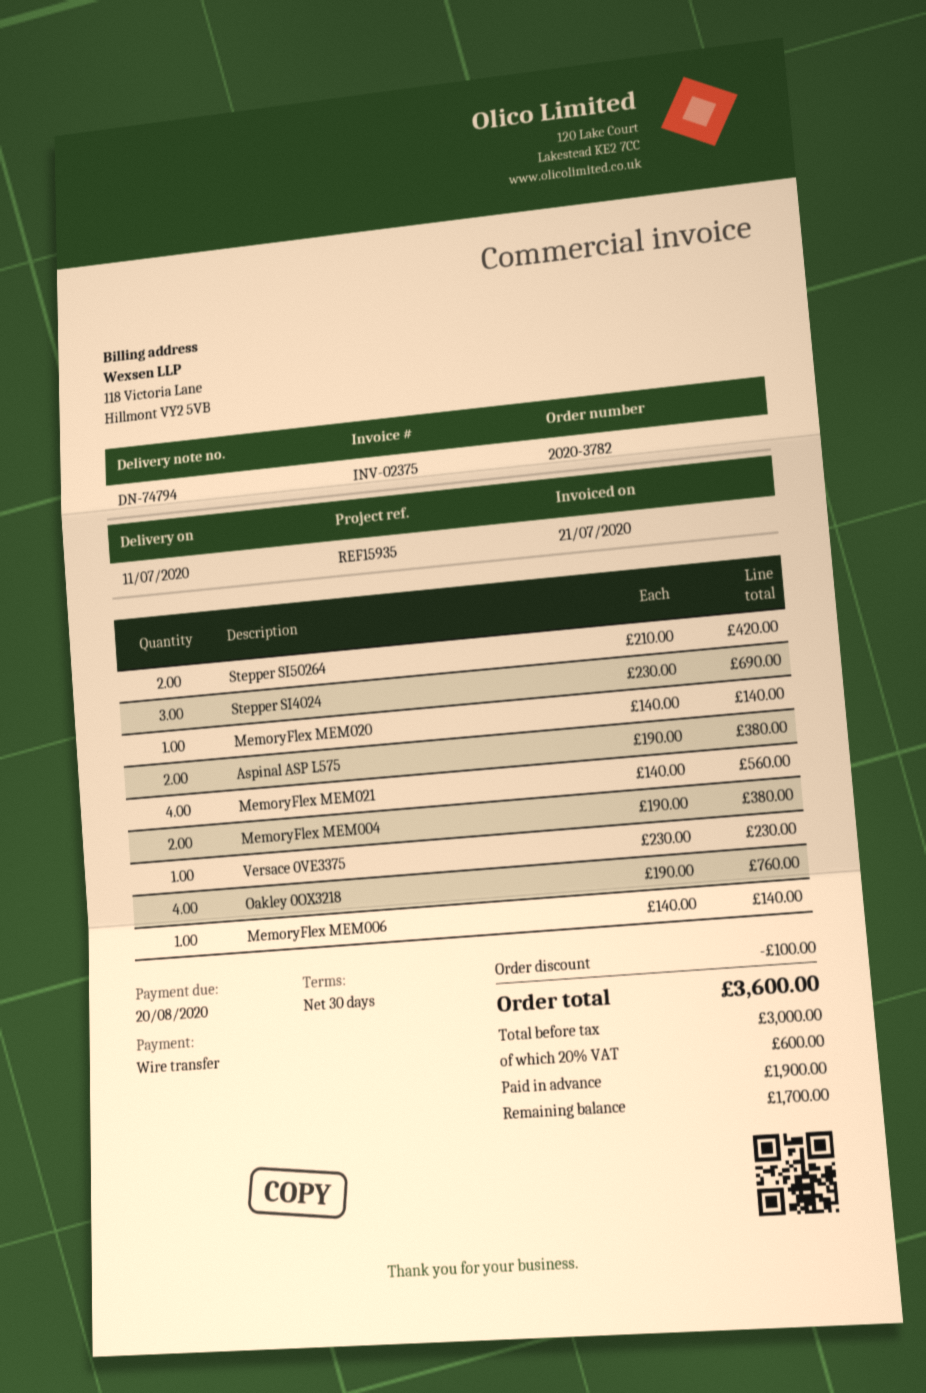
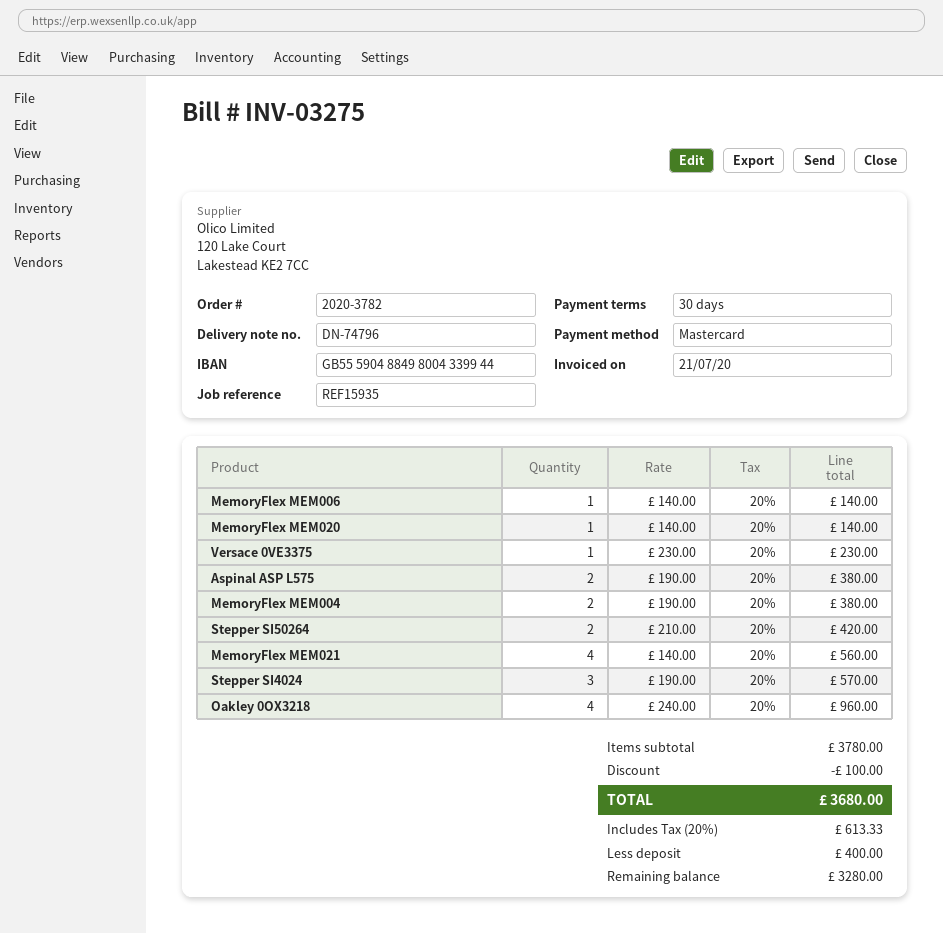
delivery note number: DN-74794 -> DN-74796
invoice number: INV-02375 -> INV-03275
payment method: bank transfer -> Mastercard
Stepper SI4024: 3 x 230.00 = 690.00 -> 3 x 190.00 = 570.00
Oakley 0OX3218: 4 x 190.00 = 760.00 -> 4 x 240.00 = 960.00
tax: 20% = 600.00 -> 20% = 613.33
total: 3600.00 -> 3680.00
deposit: 1900.00 -> 400.00
balance: 1700.00 -> 3280.00

